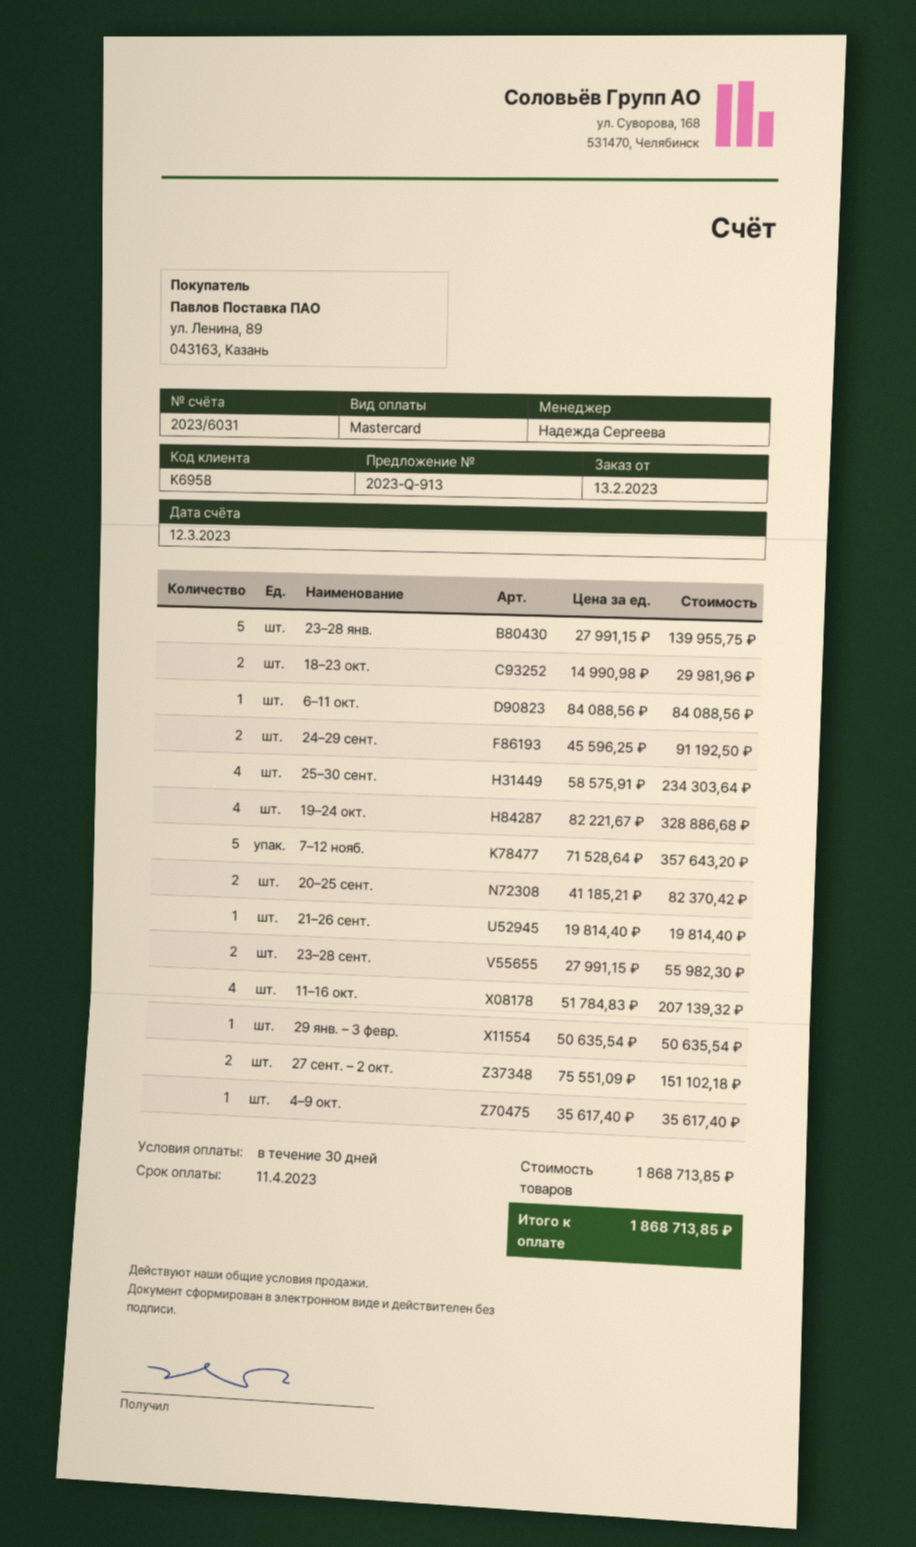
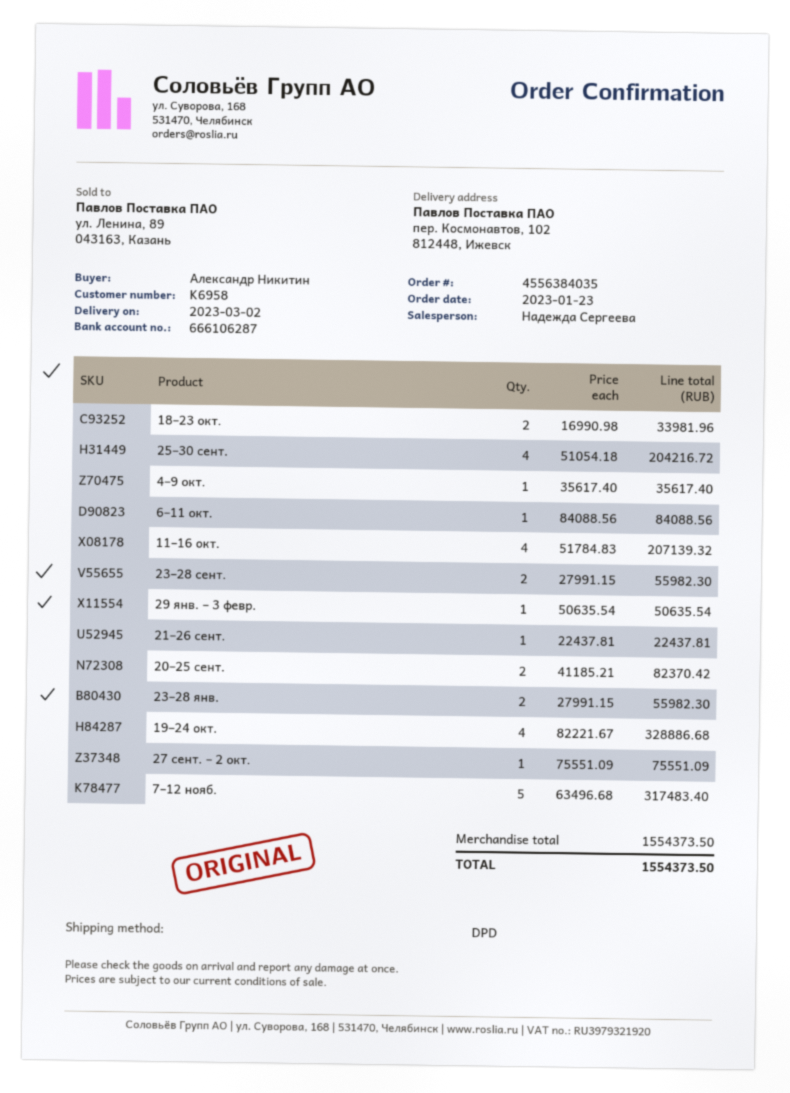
order date: 2023-02-13 -> 2023-01-23
23–28 янв.: 5 x 27991.15 = 139955.75 -> 2 x 27991.15 = 55982.30
18–23 окт.: 2 x 14990.98 = 29981.96 -> 2 x 16990.98 = 33981.96
24–29 сент.: 2 x 45596.25 = 91192.50 -> none
25–30 сент.: 4 x 58575.91 = 234303.64 -> 4 x 51054.18 = 204216.72
7–12 нояб.: 5 x 71528.64 = 357643.20 -> 5 x 63496.68 = 317483.40
21–26 сент.: 1 x 19814.40 = 19814.40 -> 1 x 22437.81 = 22437.81
27 сент. – 2 окт.: 2 x 75551.09 = 151102.18 -> 1 x 75551.09 = 75551.09
subtotal: 1868713.85 -> 1554373.50
total: 1868713.85 -> 1554373.50

